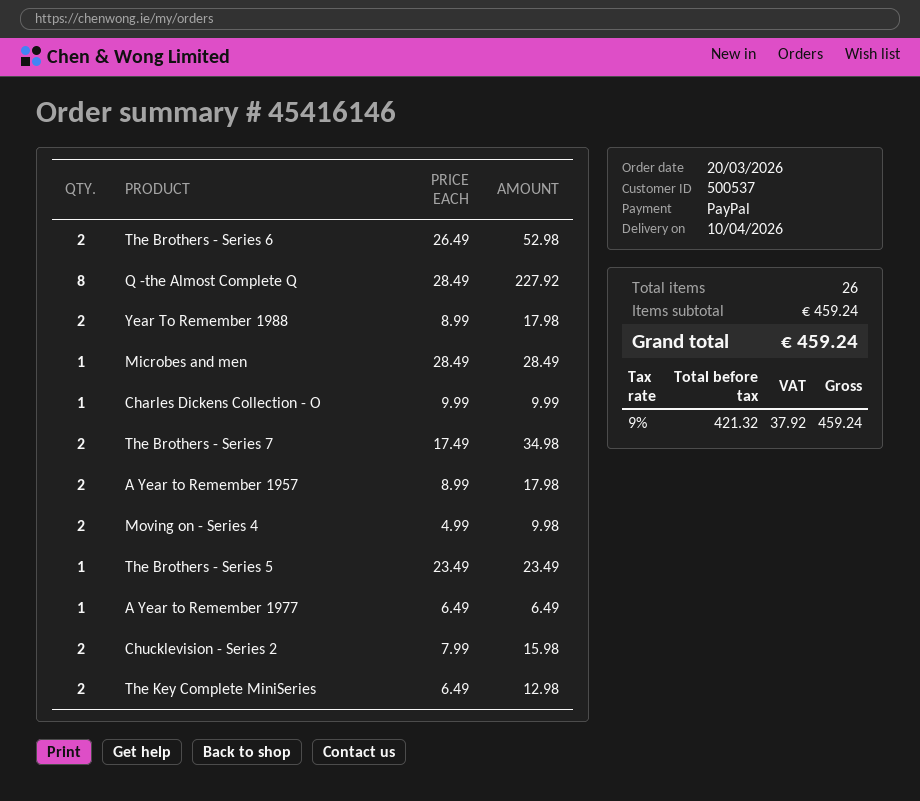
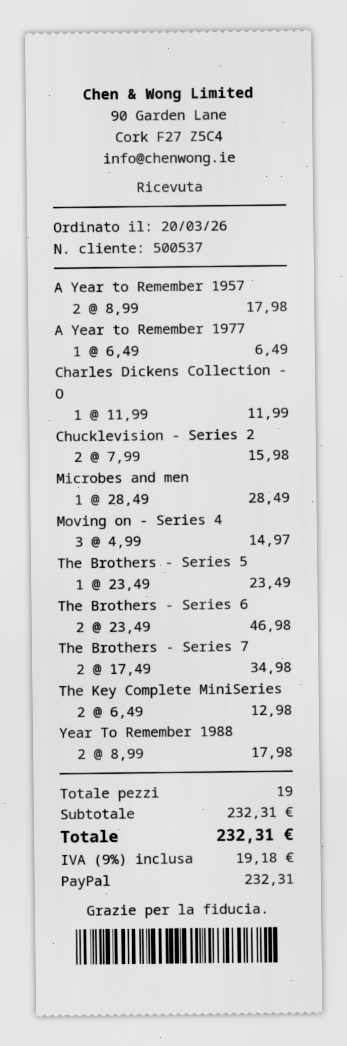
The Brothers - Series 6: 2 x 26.49 = 52.98 -> 2 x 23.49 = 46.98
Q -the Almost Complete Q: 8 x 28.49 = 227.92 -> none
Charles Dickens Collection - O: 1 x 9.99 = 9.99 -> 1 x 11.99 = 11.99
Moving on - Series 4: 2 x 4.99 = 9.98 -> 3 x 4.99 = 14.97
total quantity: 26 -> 19
subtotal: 459.24 -> 232.31
tax: 9% = 37.92 -> 9% = 19.18
total: 459.24 -> 232.31

